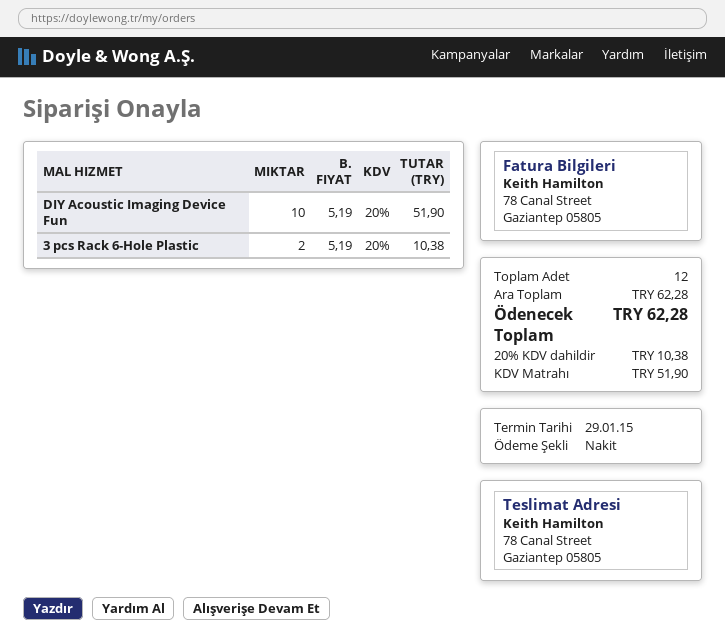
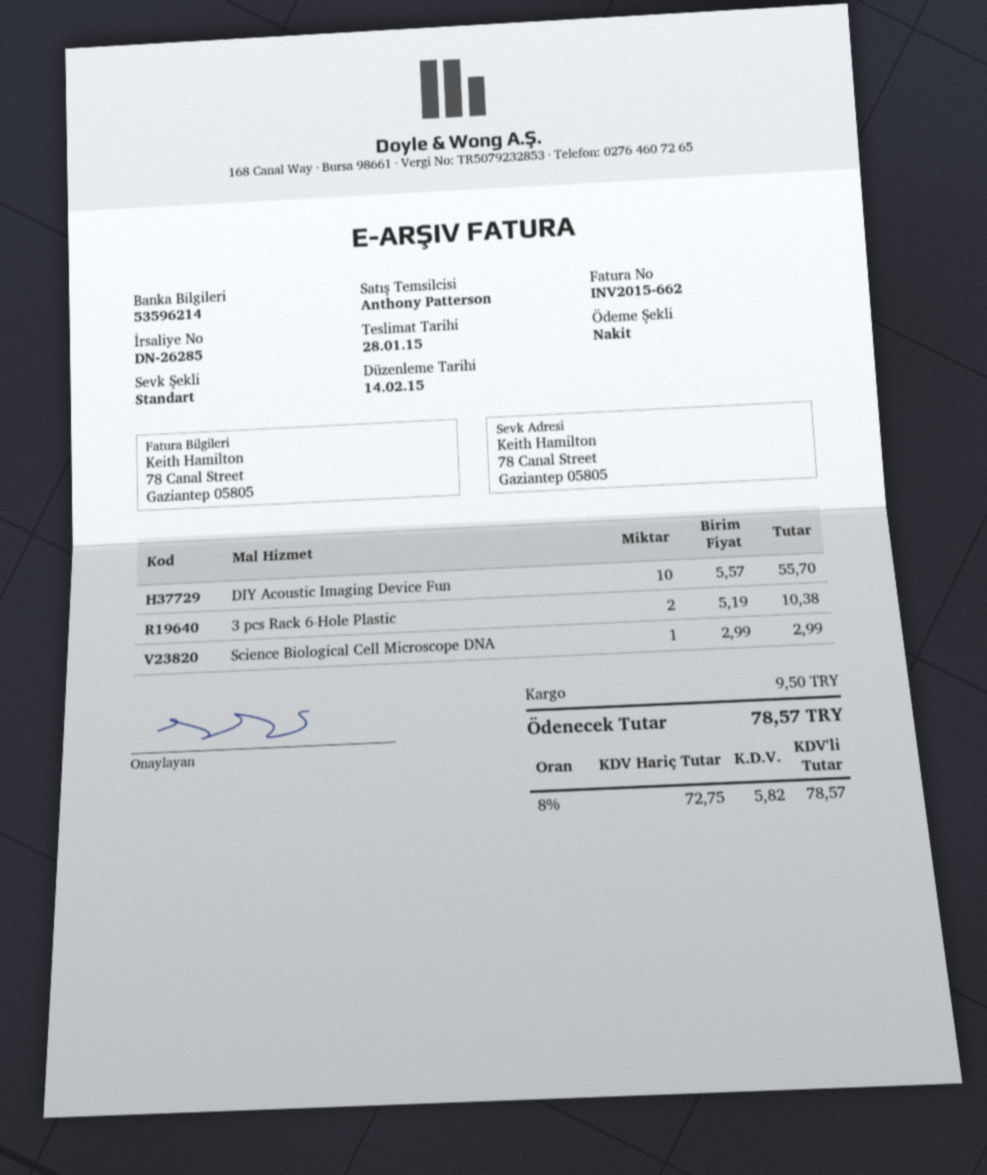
delivery date: 2015-01-29 -> 2015-01-28
DIY Acoustic Imaging Device Fun: 10 x 5.19 = 51.90 -> 10 x 5.57 = 55.70
Science Biological Cell Microscope DNA: none -> 1 x 2.99 = 2.99
shipping: none -> 9.50
net: 51.90 -> 72.75
tax: 20% = 10.38 -> 8% = 5.82
total: 62.28 -> 78.57

